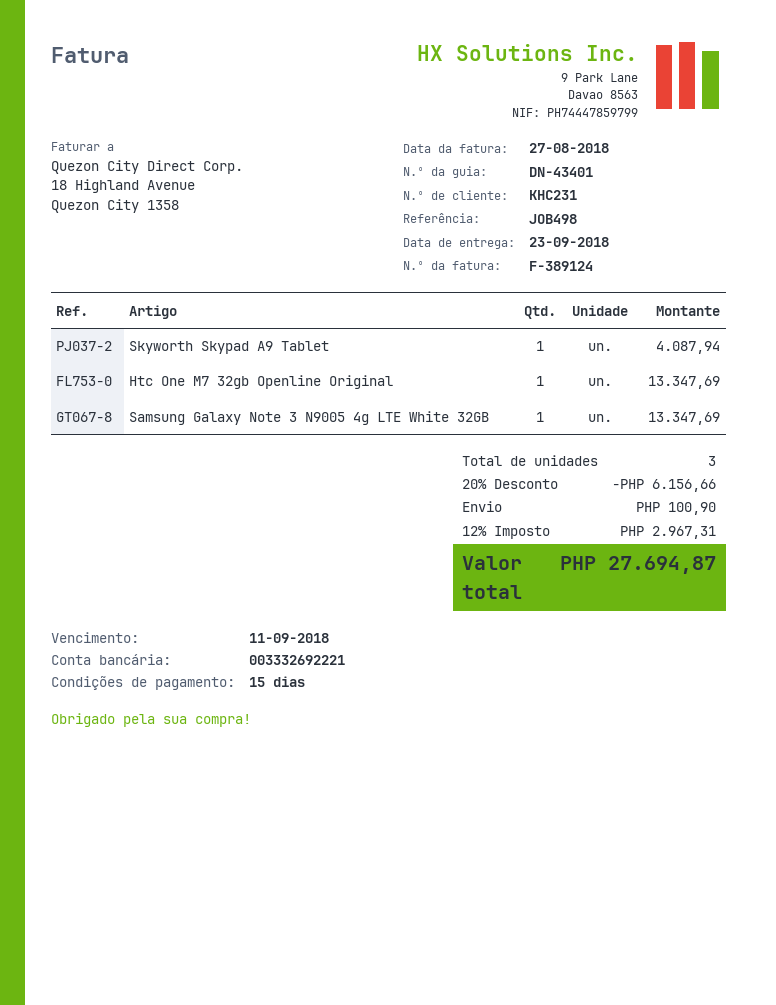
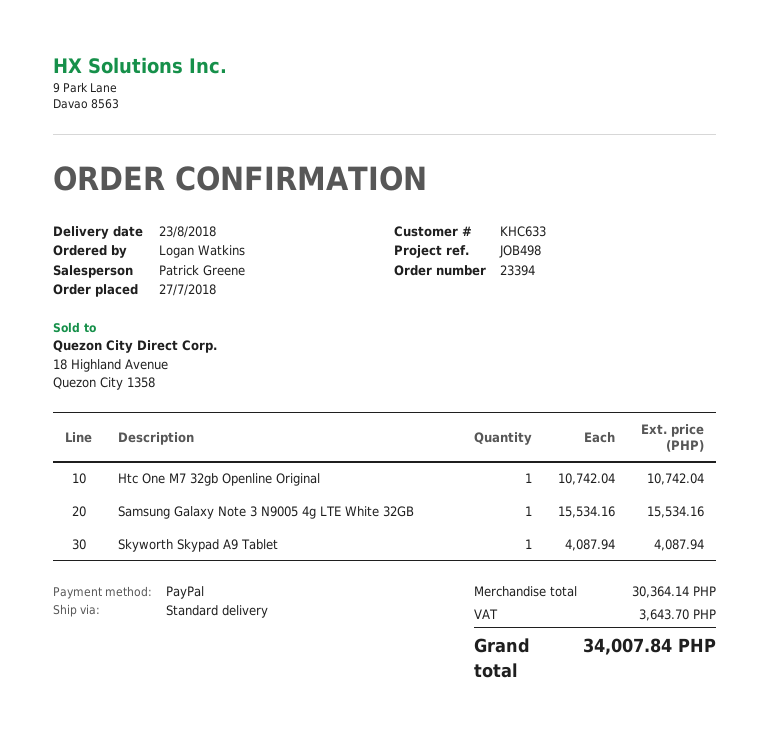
delivery date: 2018-09-23 -> 2018-08-23
customer number: KHC231 -> KHC633
Htc One M7 32gb Openline Original: 1 for 13347.69 -> 1 for 10742.04
Samsung Galaxy Note 3 N9005 4g LTE White 32GB: 1 for 13347.69 -> 1 for 15534.16
discount: 20% = 6156.66 -> none
shipping: 100.90 -> none
tax: 2967.31 -> 3643.70
total: 27694.87 -> 34007.84

